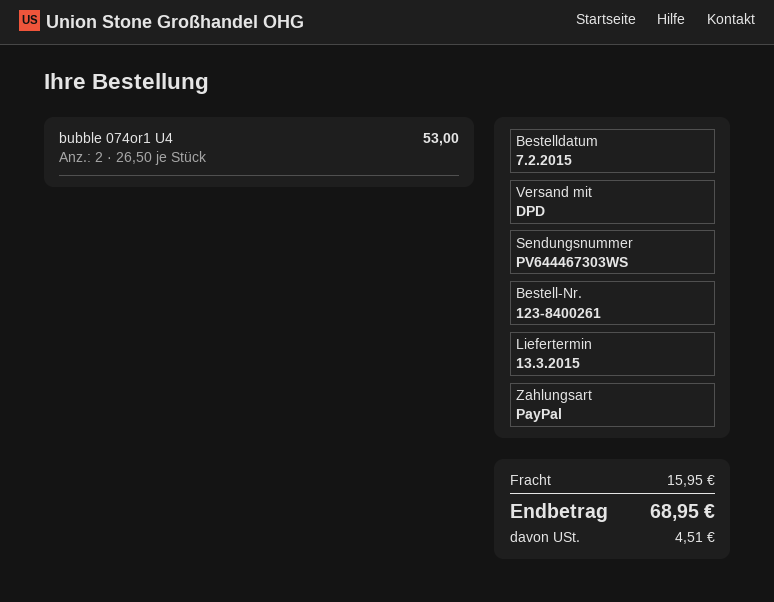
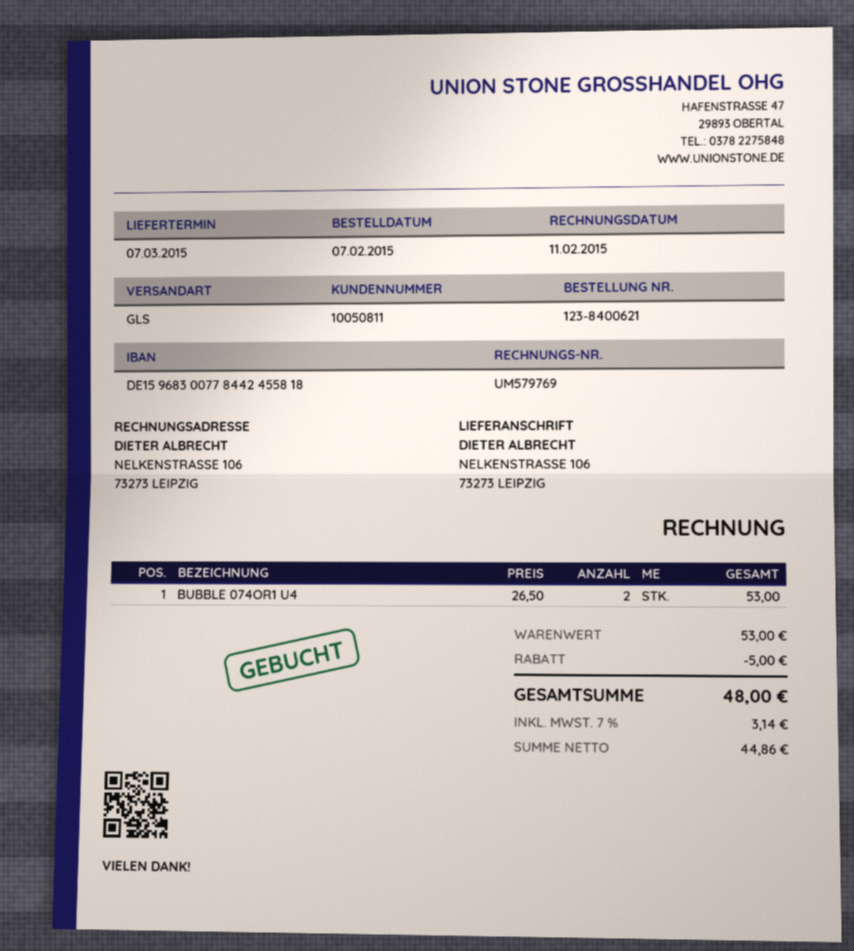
order number: 123-8400261 -> 123-8400621
delivery date: 2015-03-13 -> 2015-03-07
shipping method: DPD -> GLS
discount: none -> 5.00
shipping: 15.95 -> none
tax: 4.51 -> 3.14
total: 68.95 -> 48.00

